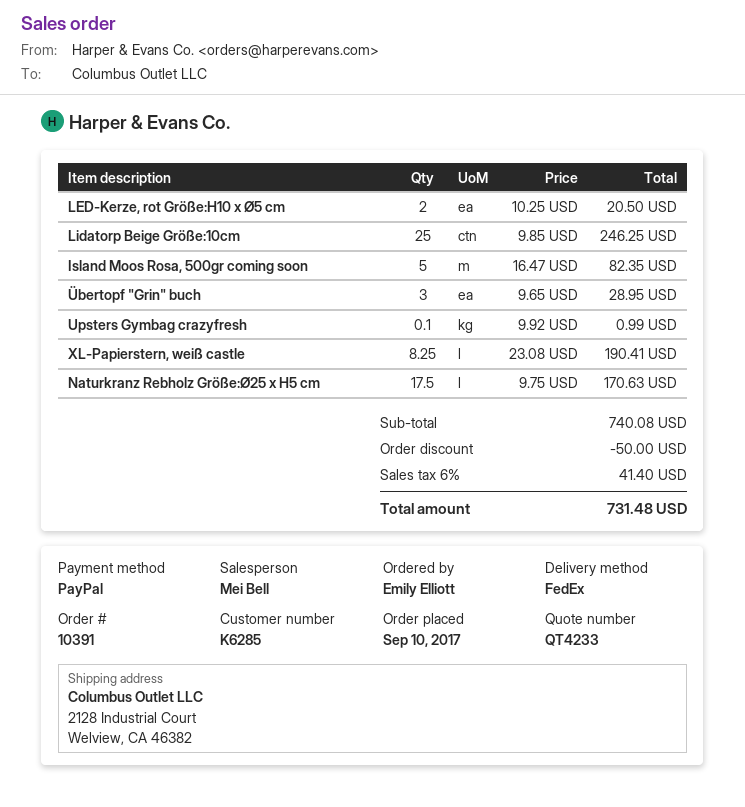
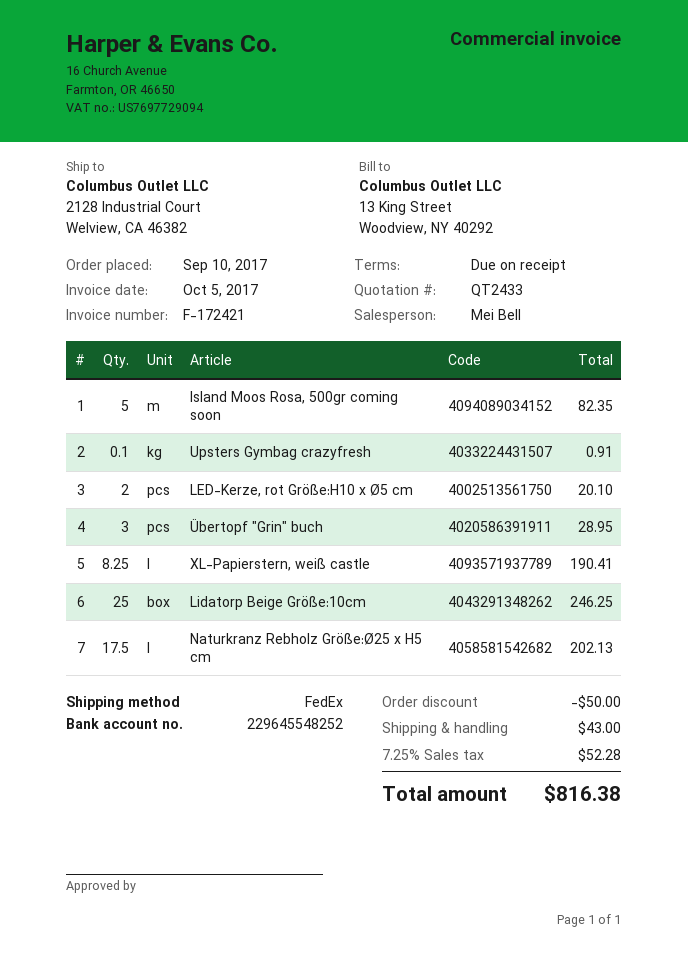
quote number: QT4233 -> QT2433
LED-Kerze, rot Größe:H10 x Ø5 cm: 2 for 20.50 -> 2 for 20.10
Upsters Gymbag crazyfresh: 0.1 for 0.99 -> 0.1 for 0.91
Naturkranz Rebholz Größe:Ø25 x H5 cm: 17.5 for 170.63 -> 17.5 for 202.13
shipping: none -> 43.00
tax: 6% = 41.40 -> 7.25% = 52.28
total: 731.48 -> 816.38

